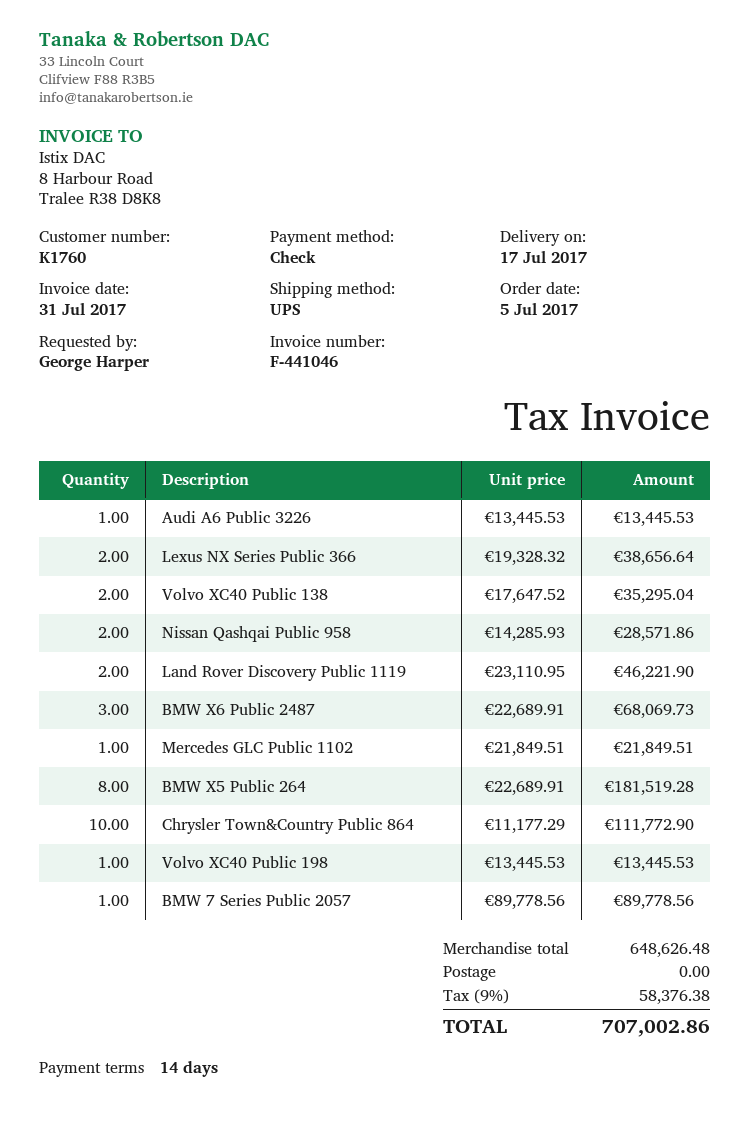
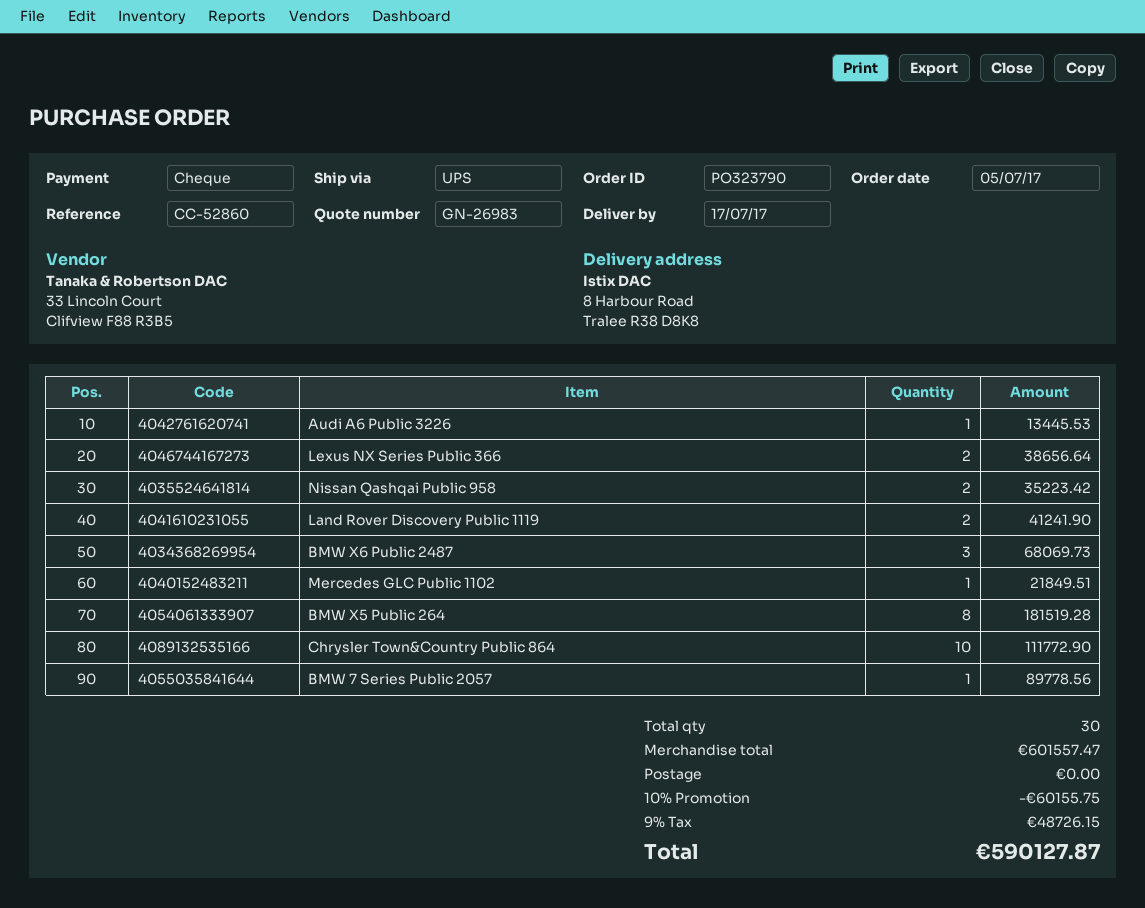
Volvo XC40 Public 138: 2 for 35295.04 -> none
Nissan Qashqai Public 958: 2 for 28571.86 -> 2 for 35223.42
Land Rover Discovery Public 1119: 2 for 46221.90 -> 2 for 41241.90
Volvo XC40 Public 198: 1 for 13445.53 -> none
subtotal: 648626.48 -> 601557.47
discount: none -> 10% = 60155.75
tax: 9% = 58376.38 -> 9% = 48726.15
total: 707002.86 -> 590127.87

